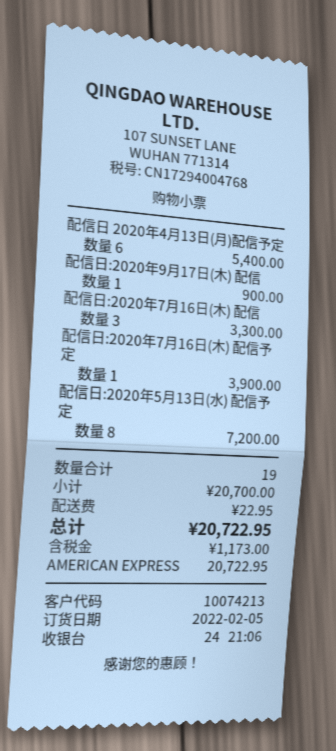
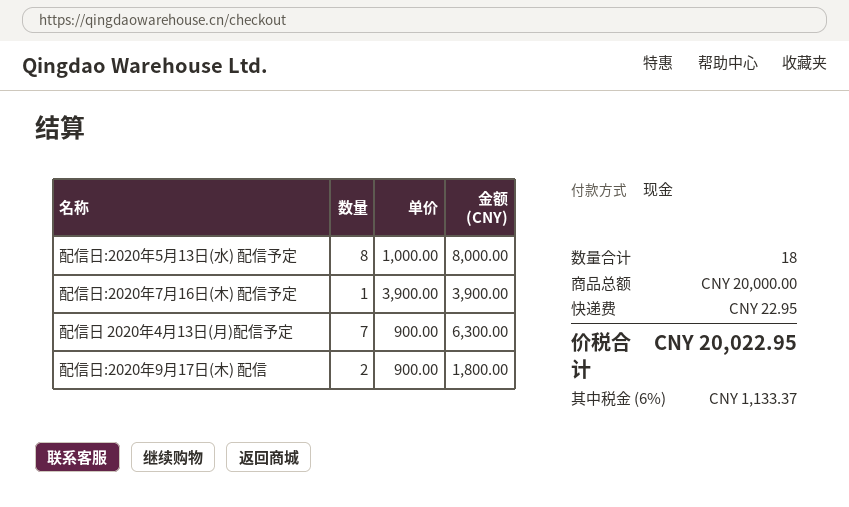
payment method: American Express -> cash
配信日 2020年4月13日(月)配信予定: 6 for 5400.00 -> 7 for 6300.00
配信日:2020年9月17日(木) 配信: 1 for 900.00 -> 2 for 1800.00
配信日:2020年7月16日(木) 配信: 3 for 3300.00 -> none
配信日:2020年5月13日(水) 配信予定: 8 for 7200.00 -> 8 for 8000.00
total quantity: 19 -> 18
subtotal: 20700.00 -> 20000.00
tax: 1173.00 -> 1133.37
total: 20722.95 -> 20022.95

